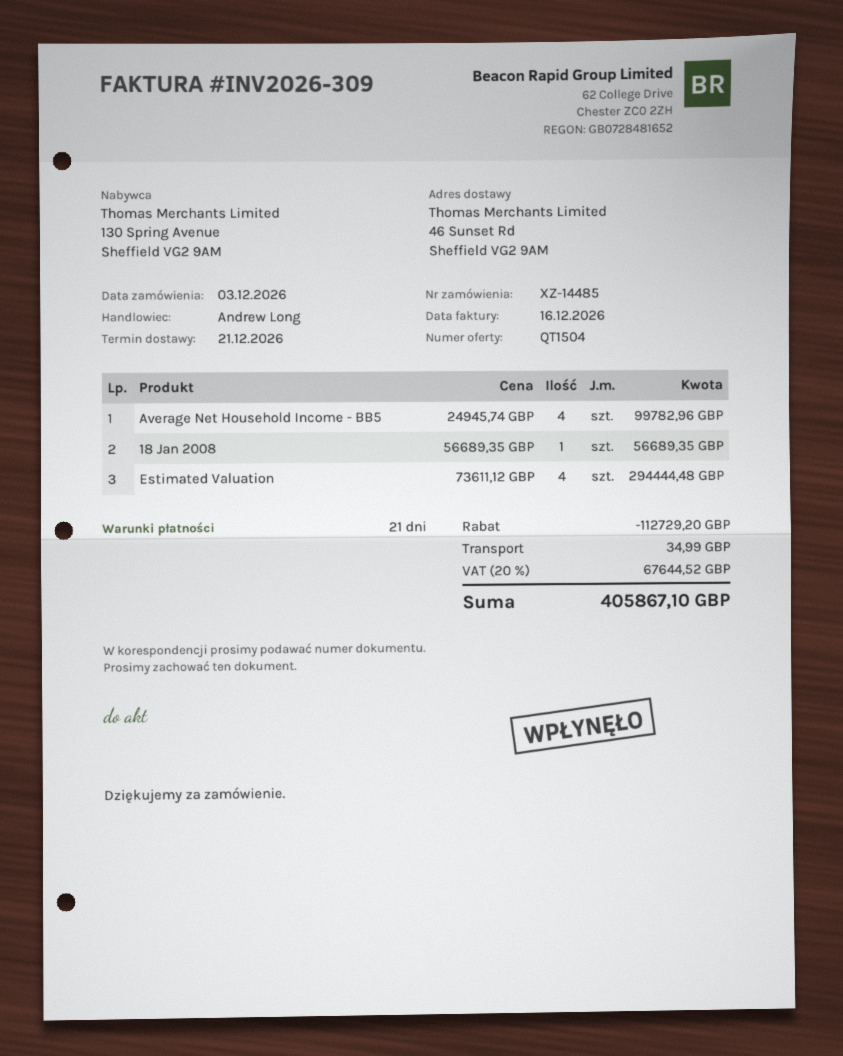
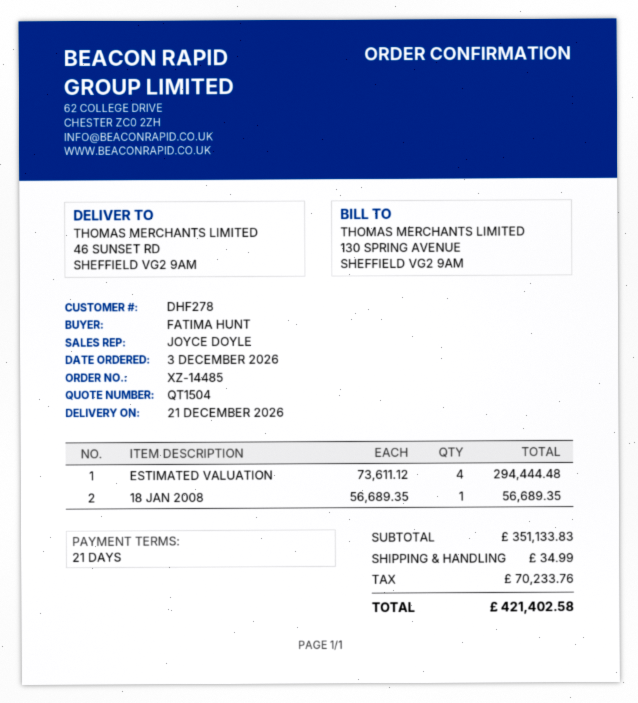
sales rep: Andrew Long -> JOYCE DOYLE
Average Net Household Income - BB5: 4 x 24945.74 = 99782.96 -> none
discount: 112729.20 -> none
tax: 67644.52 -> 70233.76
total: 405867.10 -> 421402.58

